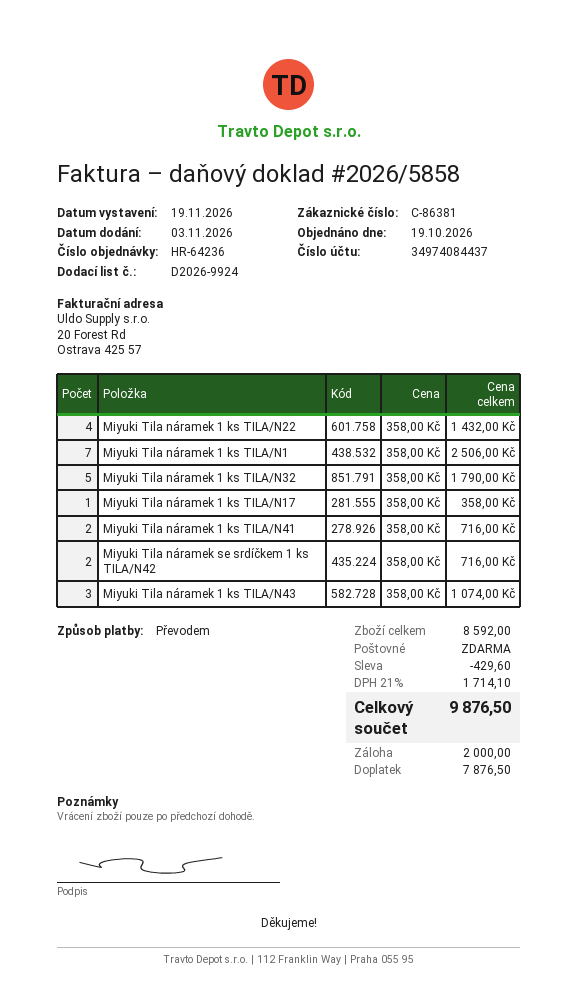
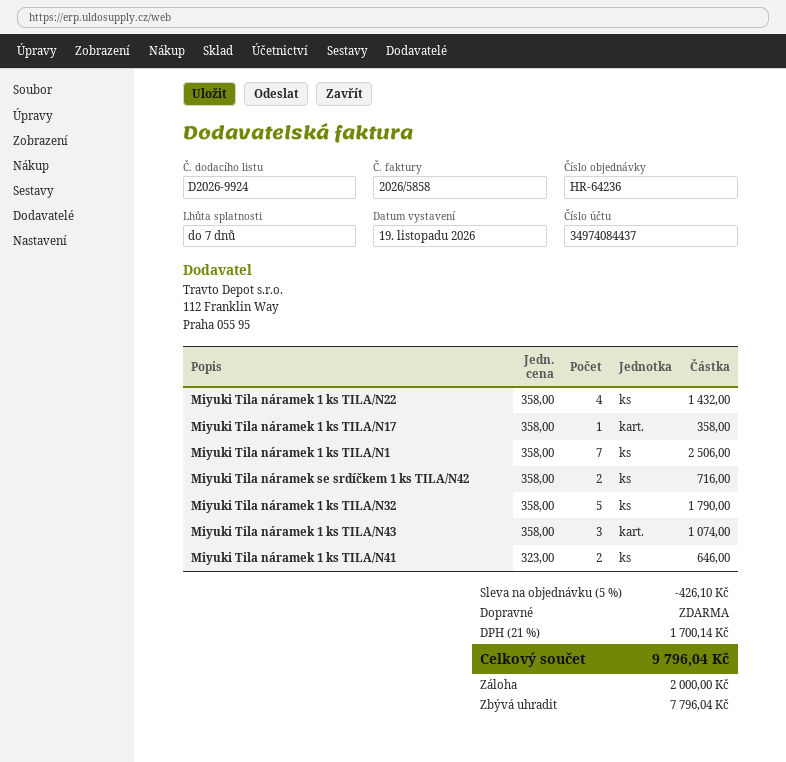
Miyuki Tila náramek 1 ks TILA/N41: 2 x 358.00 = 716.00 -> 2 x 323.00 = 646.00
discount: 429.60 -> 426.10
tax: 21% = 1714.10 -> 21% = 1700.14
total: 9876.50 -> 9796.04
balance: 7876.50 -> 7796.04

